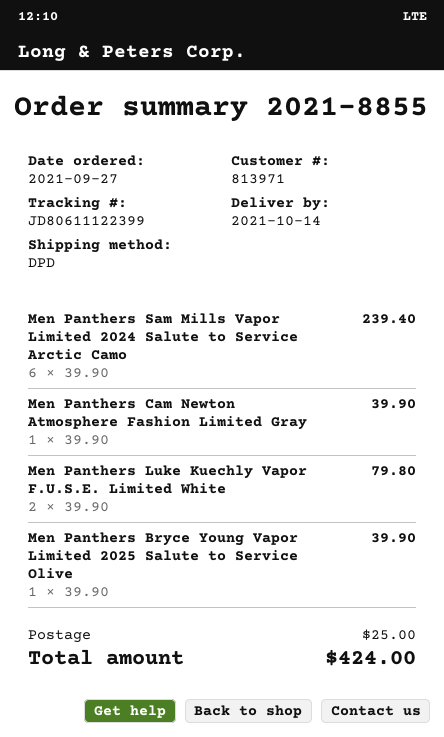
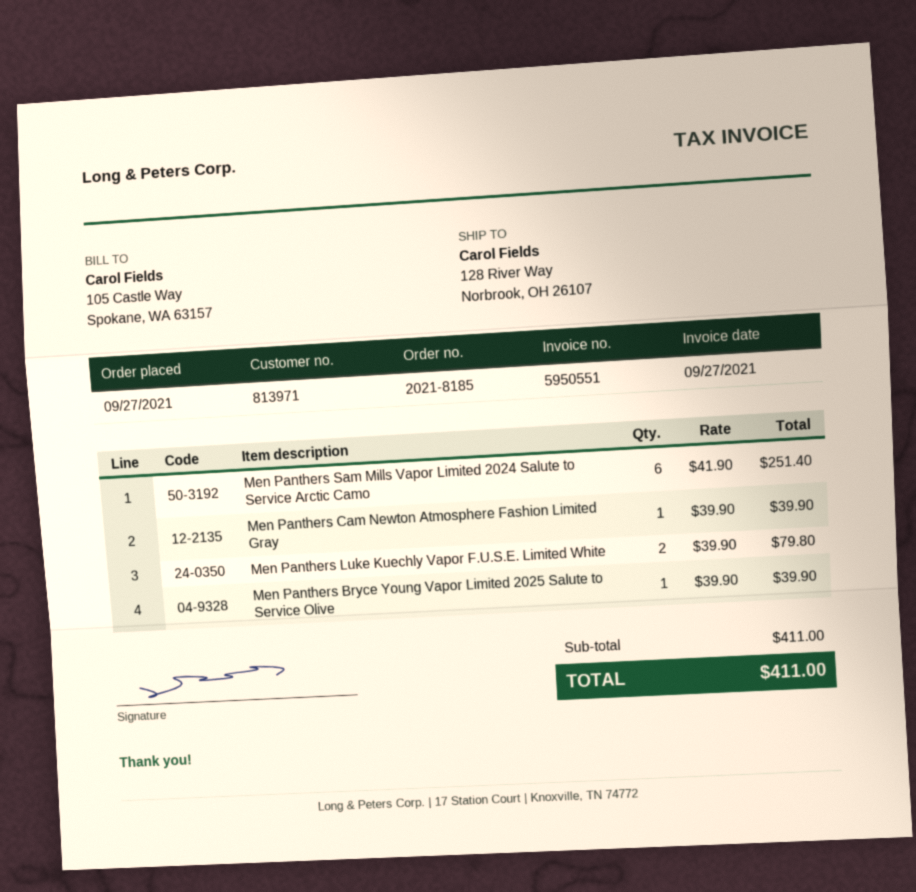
order number: 2021-8855 -> 2021-8185
Men Panthers Sam Mills Vapor Limited 2024 Salute to Service Arctic Camo: 6 x 39.90 = 239.40 -> 6 x 41.90 = 251.40
shipping: 25.00 -> none
total: 424.00 -> 411.00

